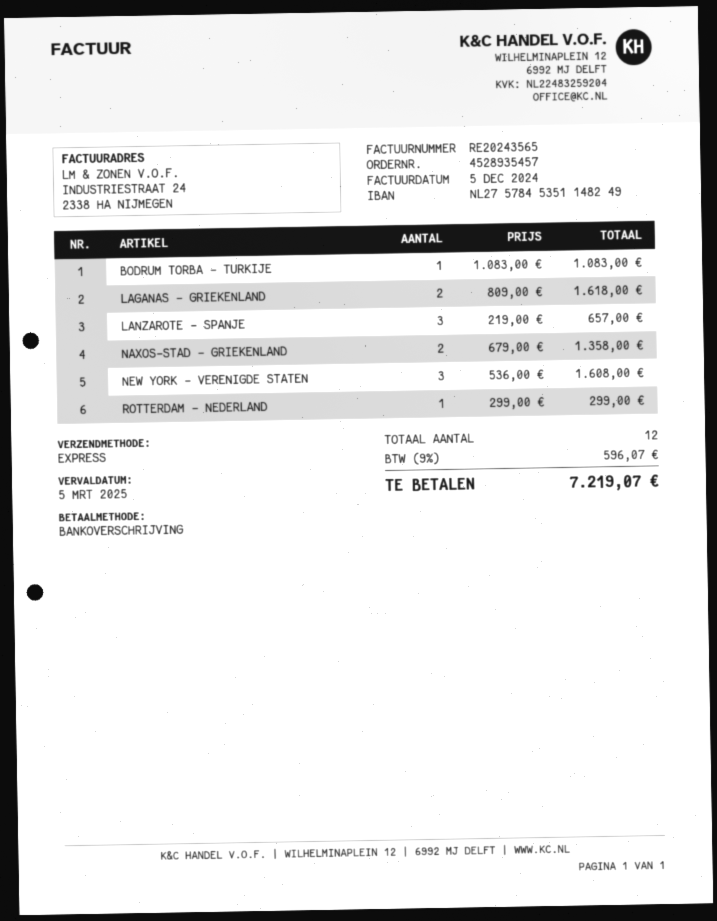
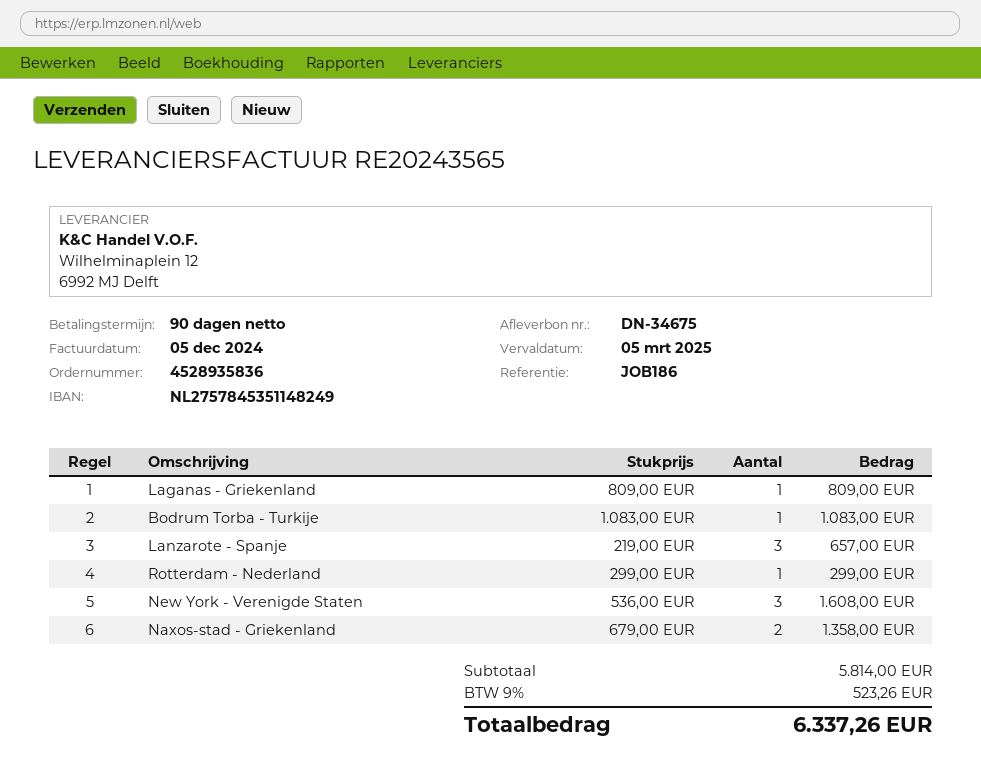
order number: 4528935457 -> 4528935836
LAGANAS - GRIEKENLAND: 2 x 809.00 = 1618.00 -> 1 x 809.00 = 809.00
tax: 9% = 596.07 -> 9% = 523.26
total: 7219.07 -> 6337.26

